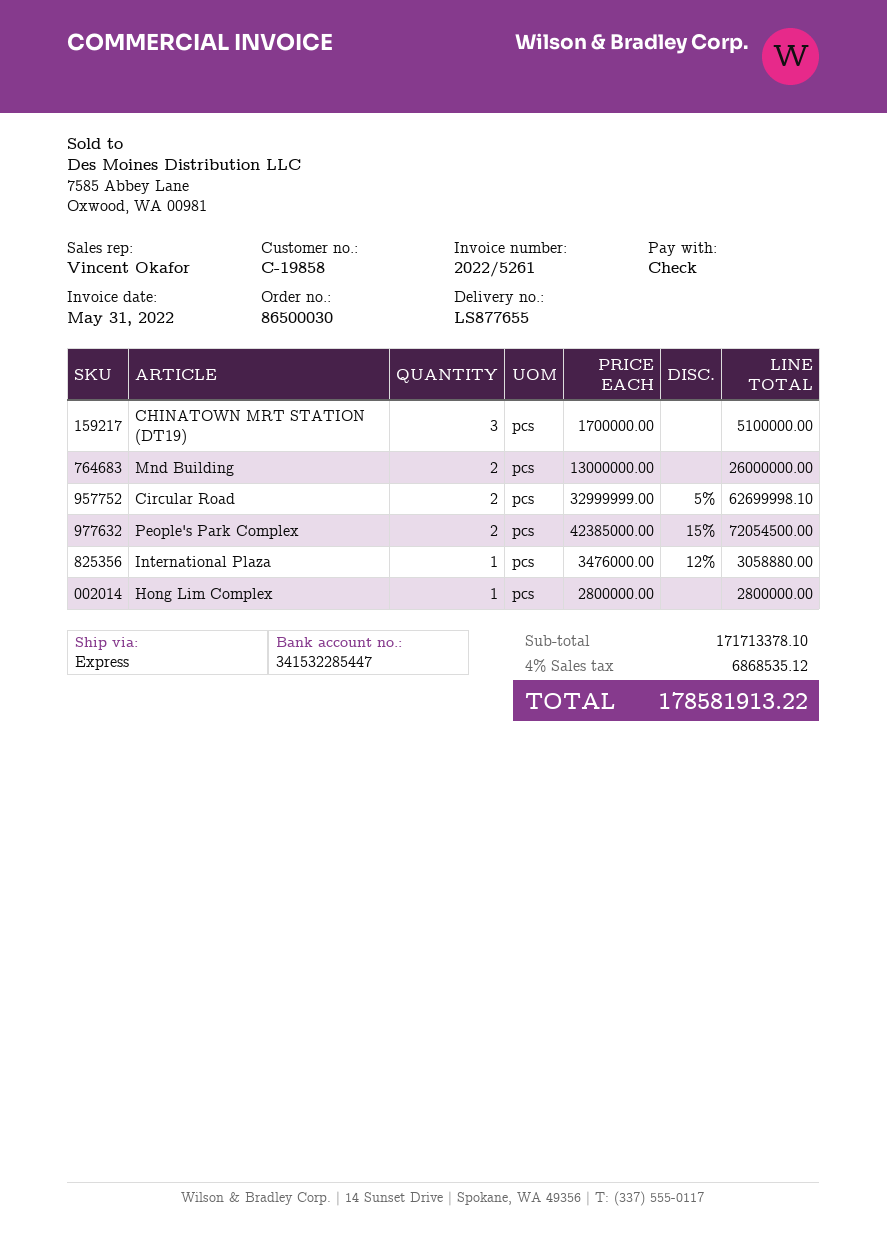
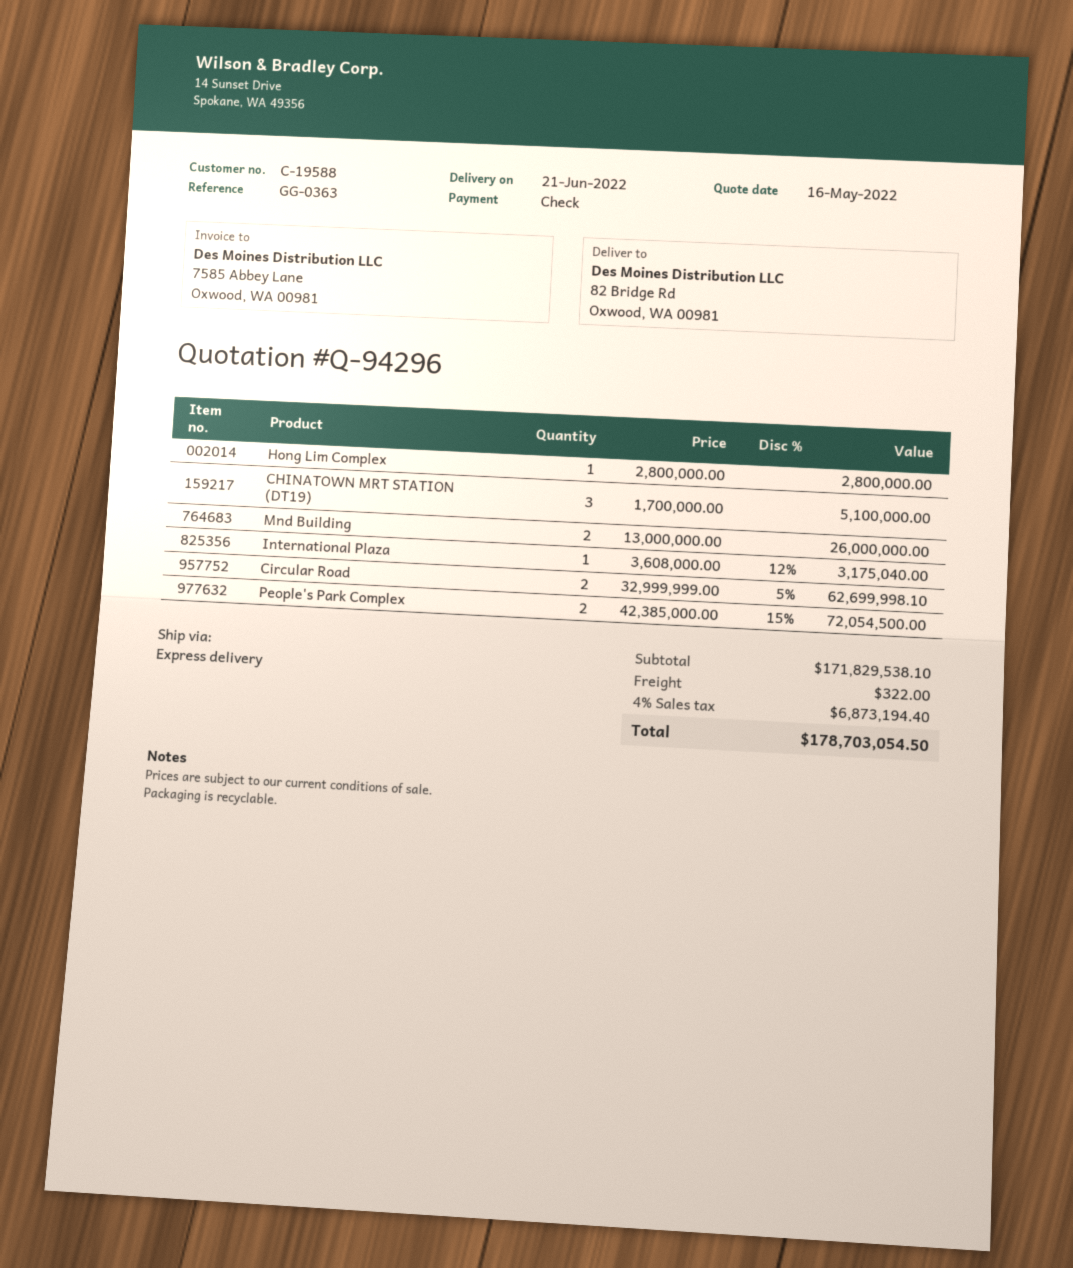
customer number: C-19858 -> C-19588
International Plaza: 1 x 3476000.00 - 12% = 3058880.00 -> 1 x 3608000.00 - 12% = 3175040.00
subtotal: 171713378.10 -> 171829538.10
shipping: none -> 322.00
tax: 4% = 6868535.12 -> 4% = 6873194.40
total: 178581913.22 -> 178703054.50

